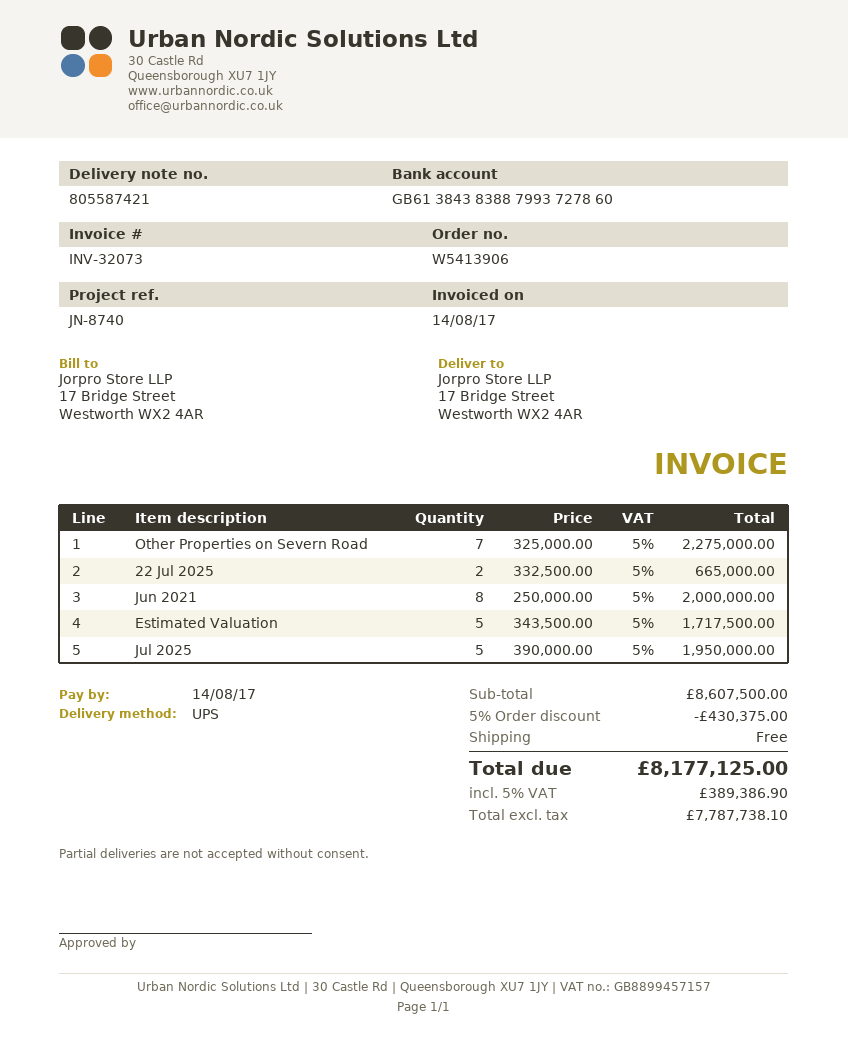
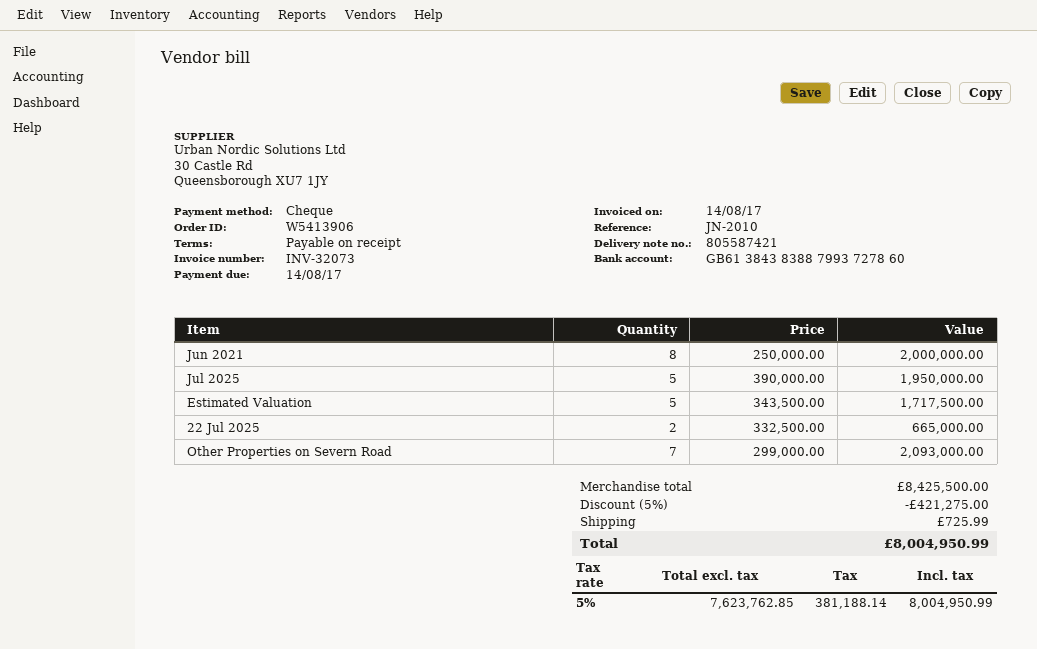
reference: JN-8740 -> JN-2010
Other Properties on Severn Road: 7 x 325000.00 = 2275000.00 -> 7 x 299000.00 = 2093000.00
subtotal: 8607500.00 -> 8425500.00
discount: 5% = 430375.00 -> 5% = 421275.00
shipping: 0.00 -> 725.99
net: 7787738.10 -> 7623762.85
tax: 5% = 389386.90 -> 5% = 381188.14
total: 8177125.00 -> 8004950.99

